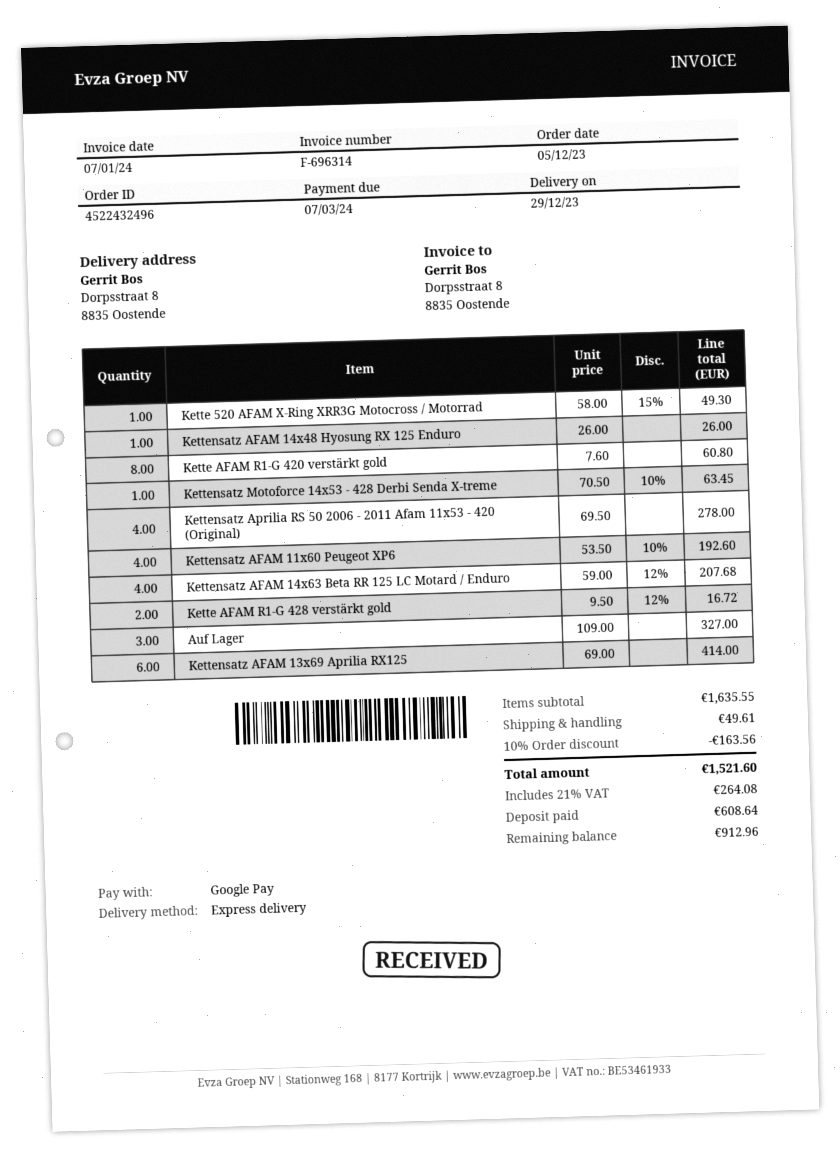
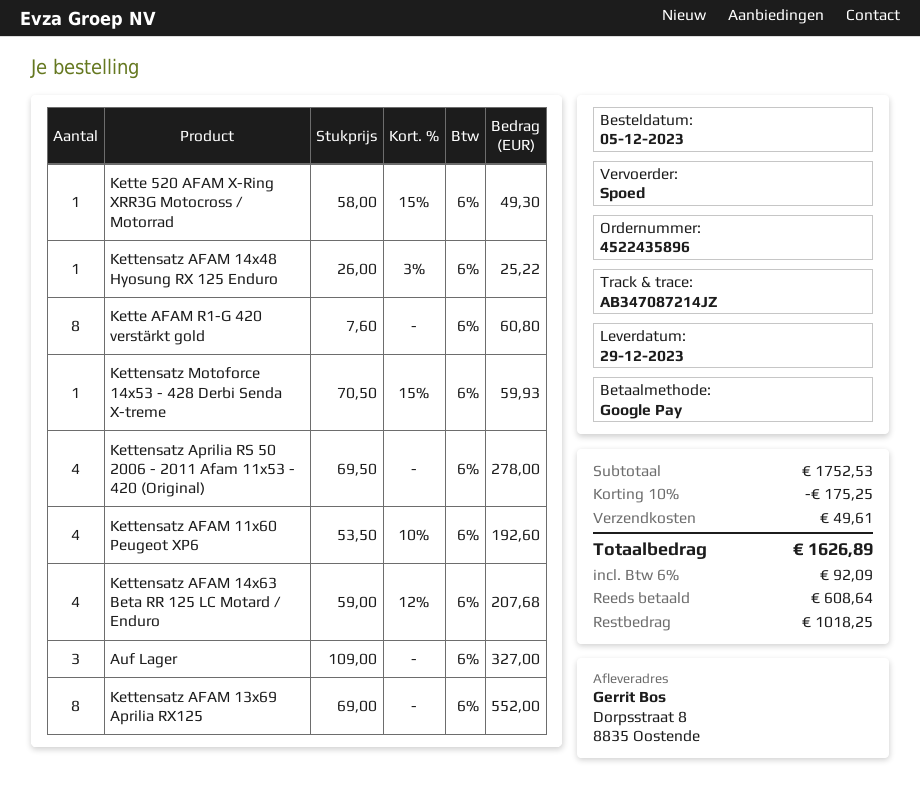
order number: 4522432496 -> 4522435896
Kettensatz AFAM 14x48 Hyosung RX 125 Enduro: 1 x 26.00 = 26.00 -> 1 x 26.00 - 3% = 25.22
Kettensatz Motoforce 14x53 - 428 Derbi Senda X-treme: 1 x 70.50 - 10% = 63.45 -> 1 x 70.50 - 15% = 59.93
Kette AFAM R1-G 428 verstärkt gold: 2 x 9.50 - 12% = 16.72 -> none
Kettensatz AFAM 13x69 Aprilia RX125: 6 x 69.00 = 414.00 -> 8 x 69.00 = 552.00
subtotal: 1635.55 -> 1752.53
discount: 10% = 163.56 -> 10% = 175.25
tax: 21% = 264.08 -> 6% = 92.09
total: 1521.60 -> 1626.89
balance: 912.96 -> 1018.25

